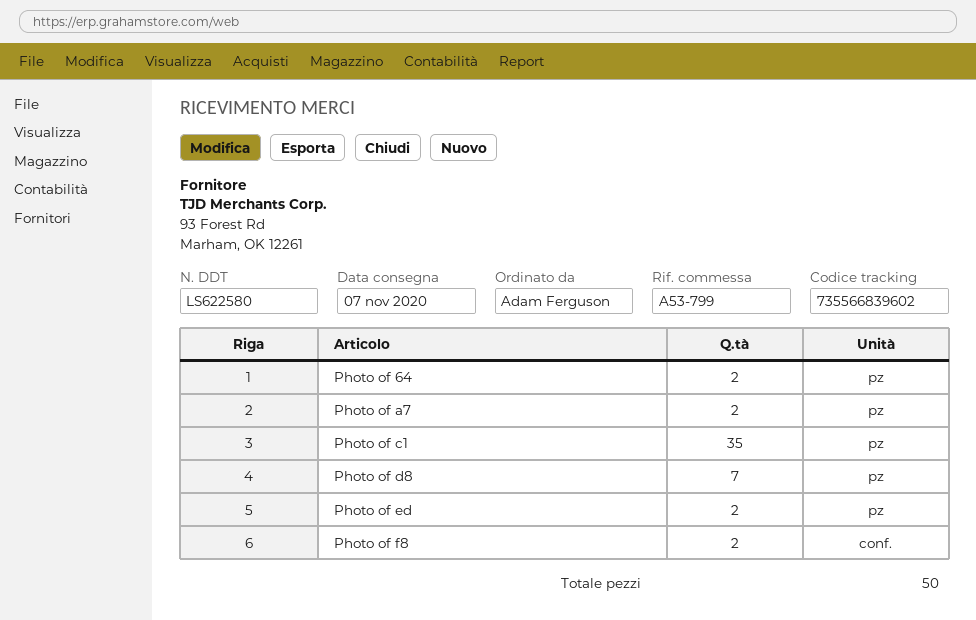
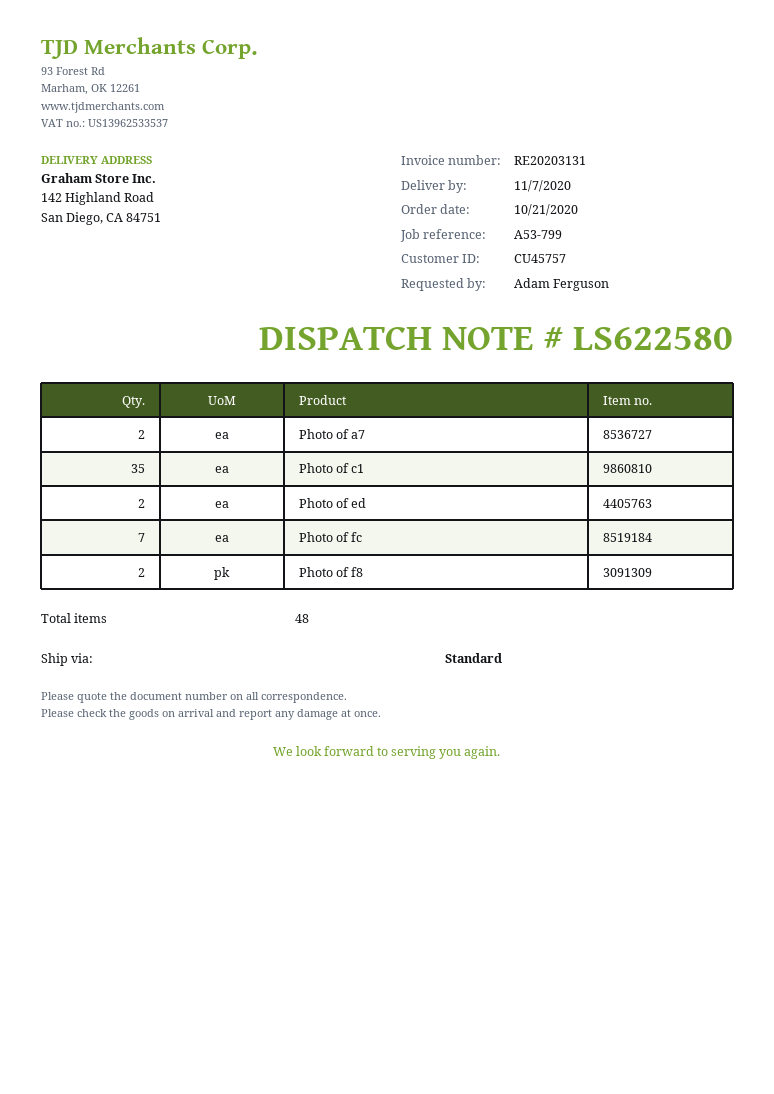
Photo of 64: 2 -> none
Photo of d8: 7 -> none
Photo of fc: none -> 7
total quantity: 50 -> 48

